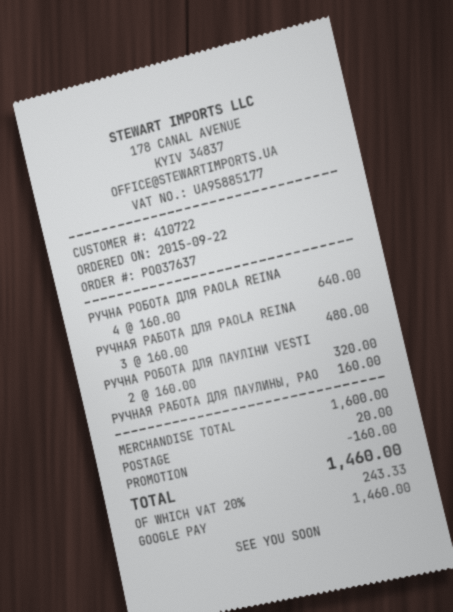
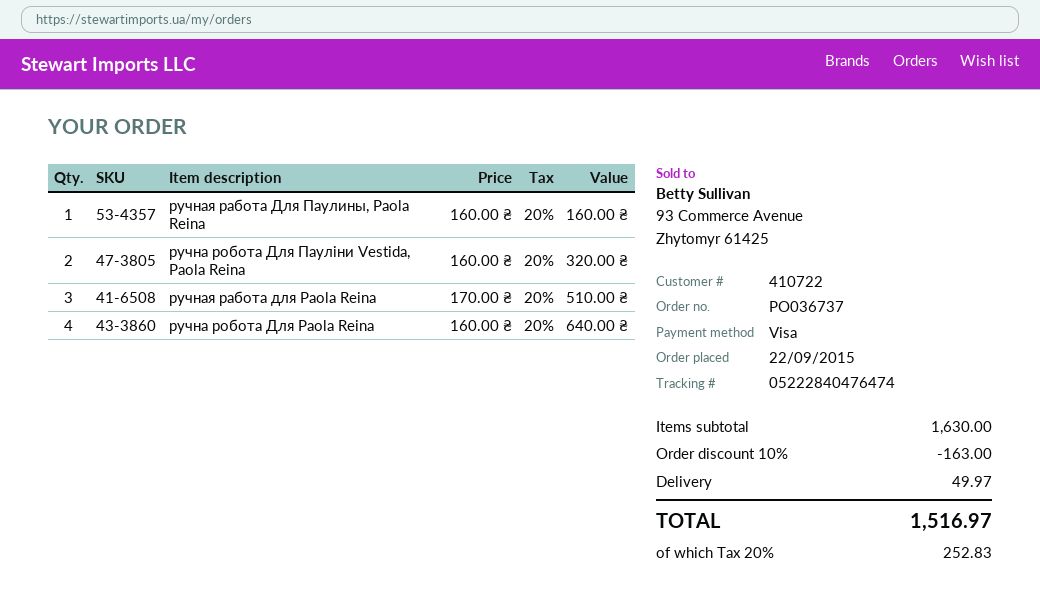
order number: PO037637 -> PO036737
payment method: Google Pay -> Visa
РУЧНАЯ РАБОТА ДЛЯ PAOLA REINA: 3 x 160.00 = 480.00 -> 3 x 170.00 = 510.00
subtotal: 1600.00 -> 1630.00
discount: 160.00 -> 163.00
shipping: 20.00 -> 49.97
tax: 20% = 243.33 -> 20% = 252.83
total: 1460.00 -> 1516.97

